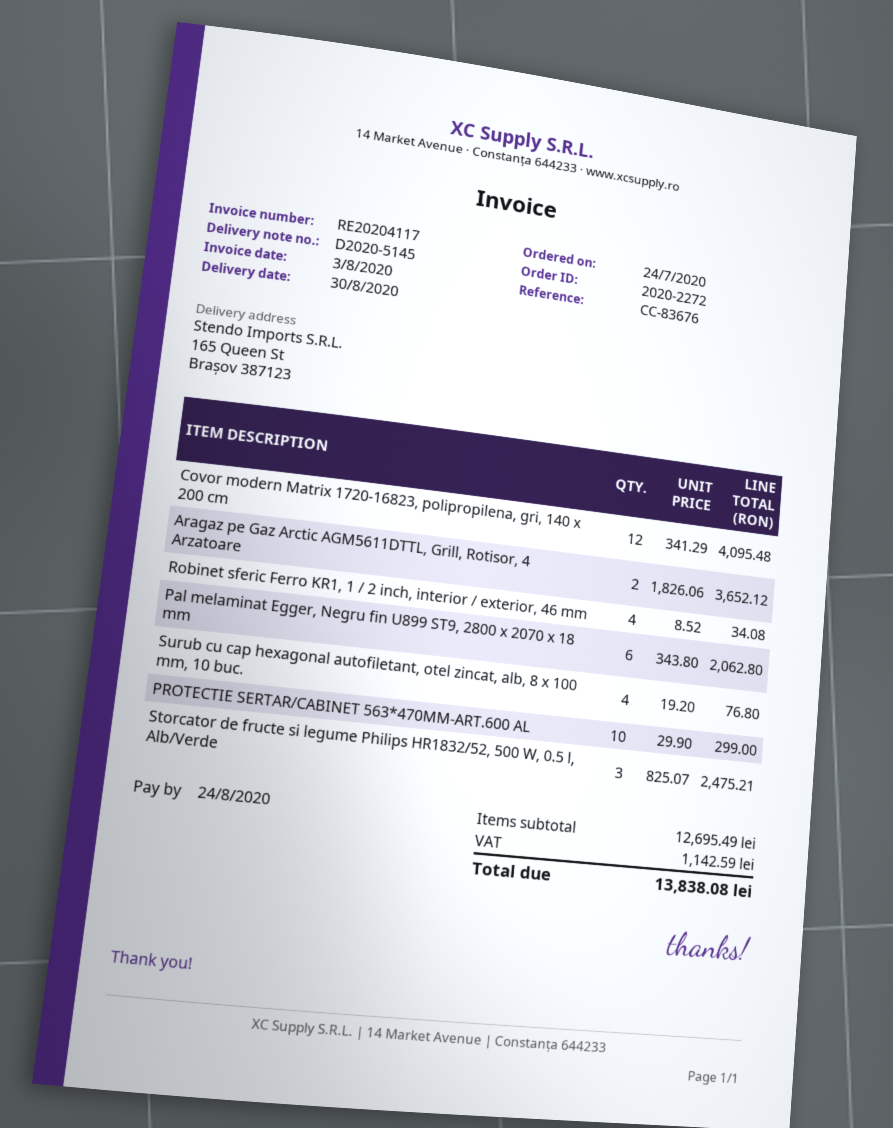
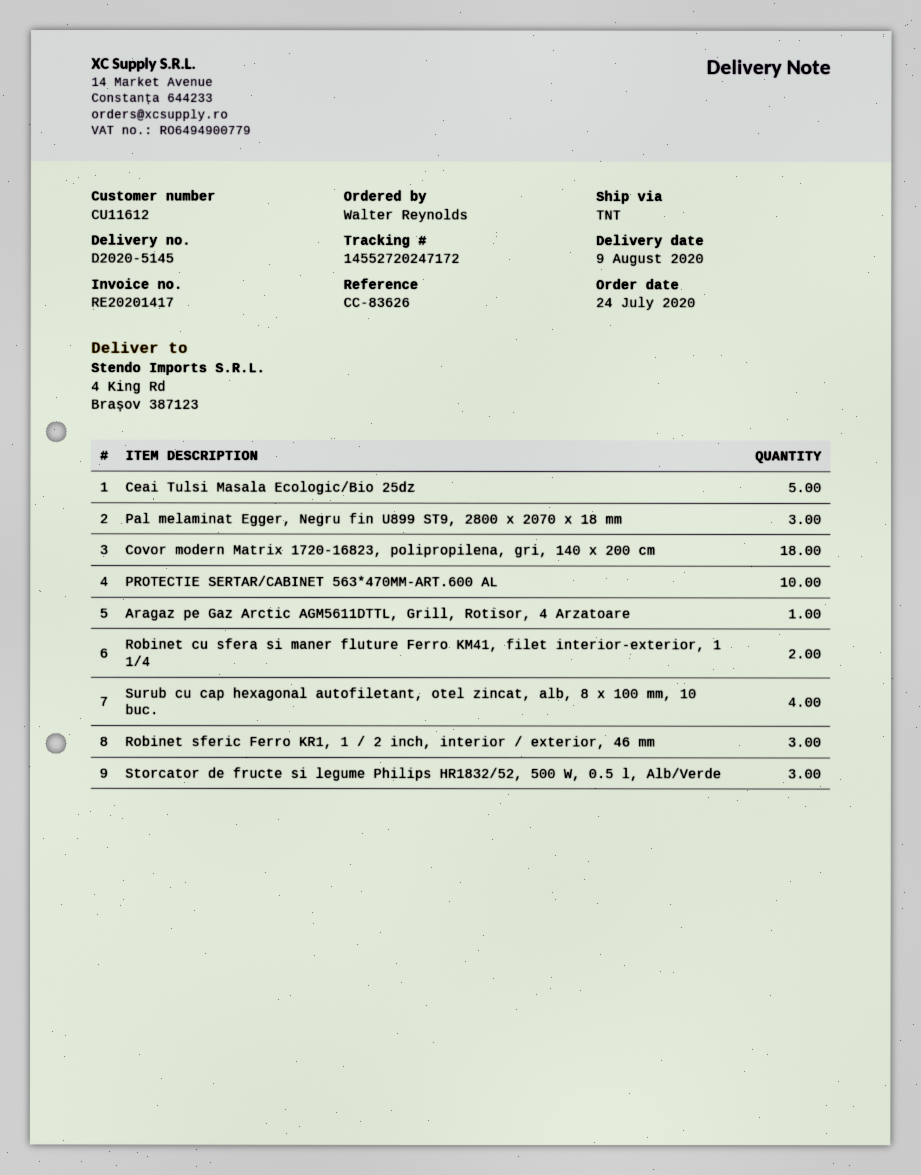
delivery date: 2020-08-30 -> 2020-08-09
invoice number: RE20204117 -> RE20201417
reference: CC-83676 -> CC-83626
ship to: 165 Queen St, Brașov 387123 -> 4 King Rd, Brașov 387123
Covor modern Matrix 1720-16823, polipropilena, gri, 140 x 200 cm: 12 -> 18
Aragaz pe Gaz Arctic AGM5611DTTL, Grill, Rotisor, 4 Arzatoare: 2 -> 1
Robinet sferic Ferro KR1, 1 / 2 inch, interior / exterior, 46 mm: 4 -> 3
Pal melaminat Egger, Negru fin U899 ST9, 2800 x 2070 x 18 mm: 6 -> 3
Ceai Tulsi Masala Ecologic/Bio 25dz: none -> 5
Robinet cu sfera si maner fluture Ferro KM41, filet interior-exterior, 1 1/4: none -> 2

